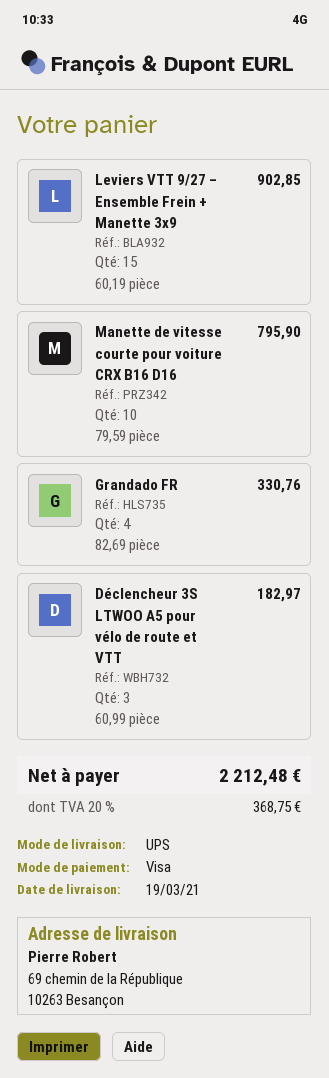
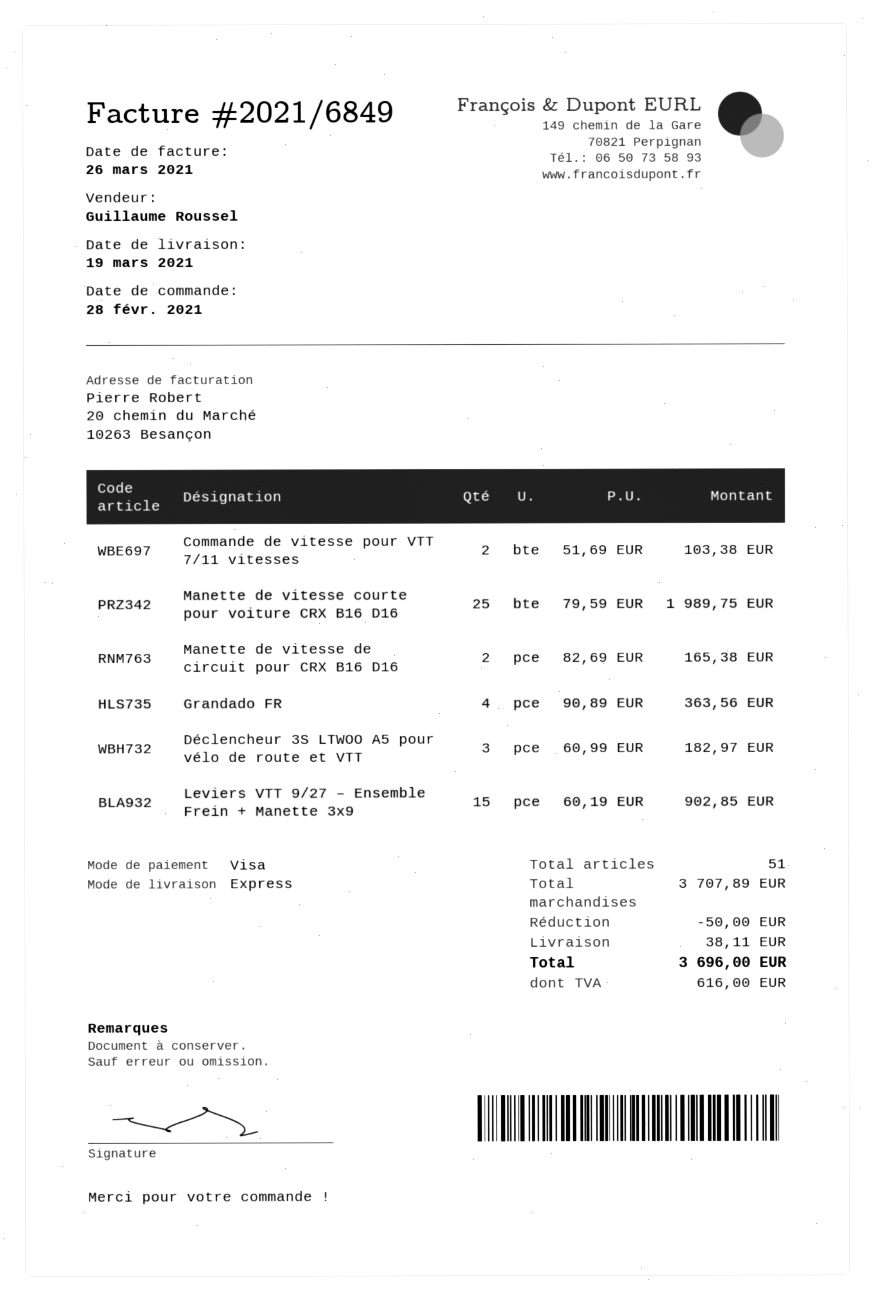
shipping method: UPS -> express
Manette de vitesse courte pour voiture CRX B16 D16: 10 x 79.59 = 795.90 -> 25 x 79.59 = 1989.75
Grandado FR: 4 x 82.69 = 330.76 -> 4 x 90.89 = 363.56
Commande de vitesse pour VTT 7/11 vitesses: none -> 2 x 51.69 = 103.38
Manette de vitesse de circuit pour CRX B16 D16: none -> 2 x 82.69 = 165.38
discount: none -> 50.00
shipping: none -> 38.11
tax: 368.75 -> 616.00
total: 2212.48 -> 3696.00

